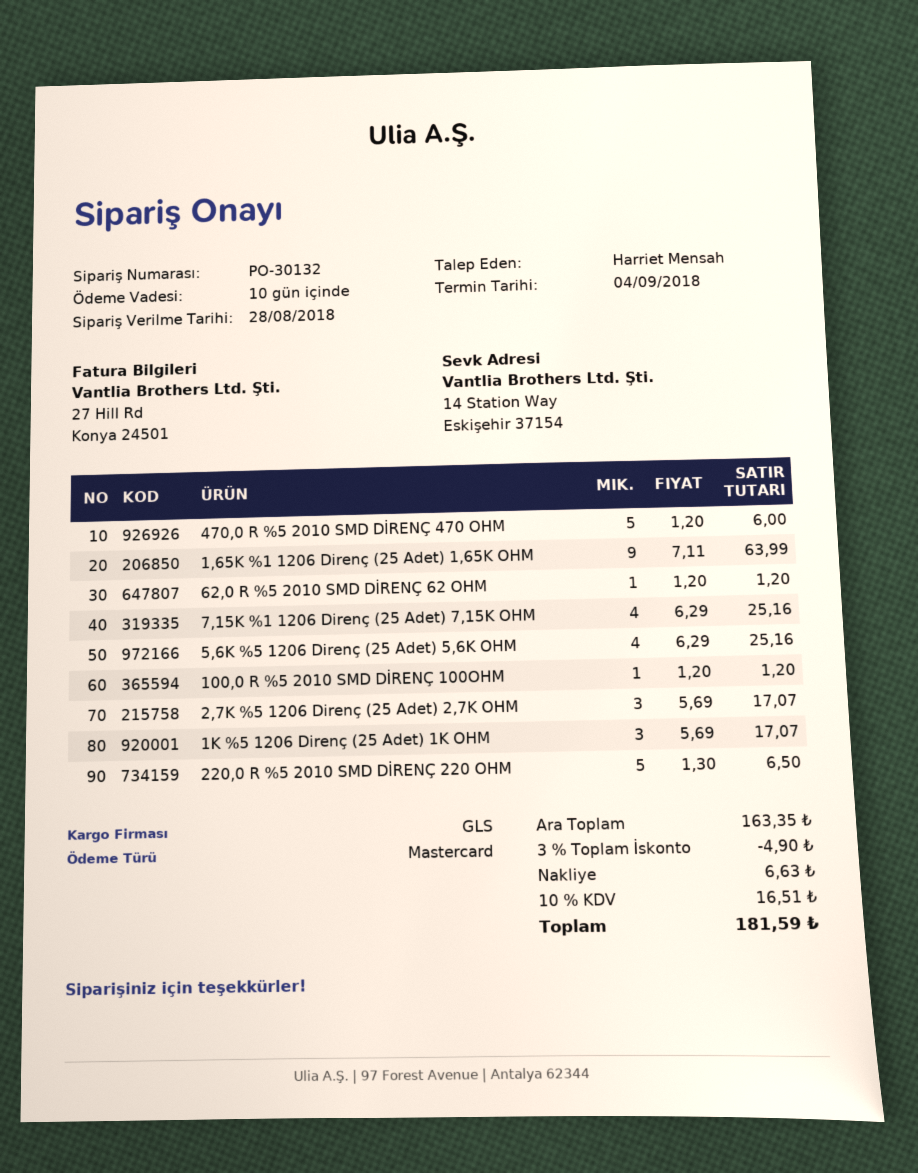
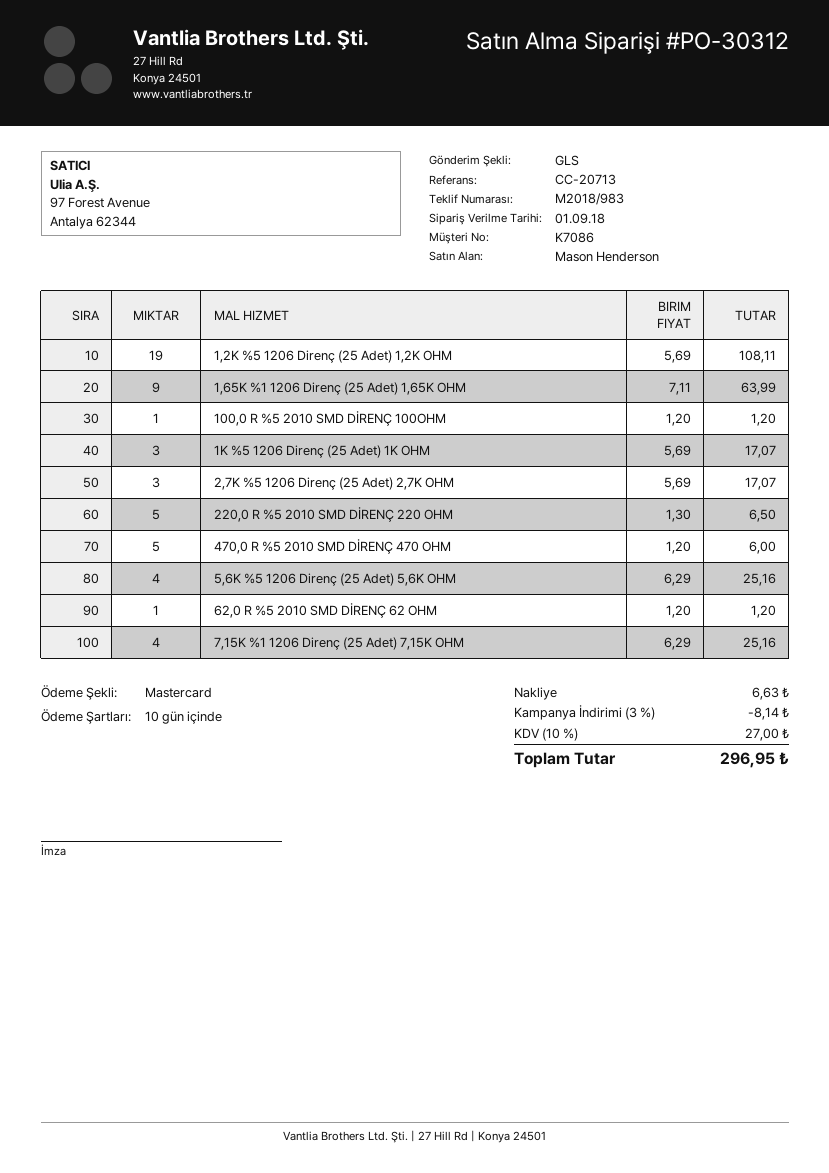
order number: PO-30132 -> PO-30312
order date: 2018-08-28 -> 2018-09-01
ordered by: Harriet Mensah -> Mason Henderson
1,2K %5 1206 Direnç (25 Adet) 1,2K OHM: none -> 19 x 5.69 = 108.11
discount: 3% = 4.90 -> 3% = 8.14
tax: 10% = 16.51 -> 10% = 27.00
total: 181.59 -> 296.95

